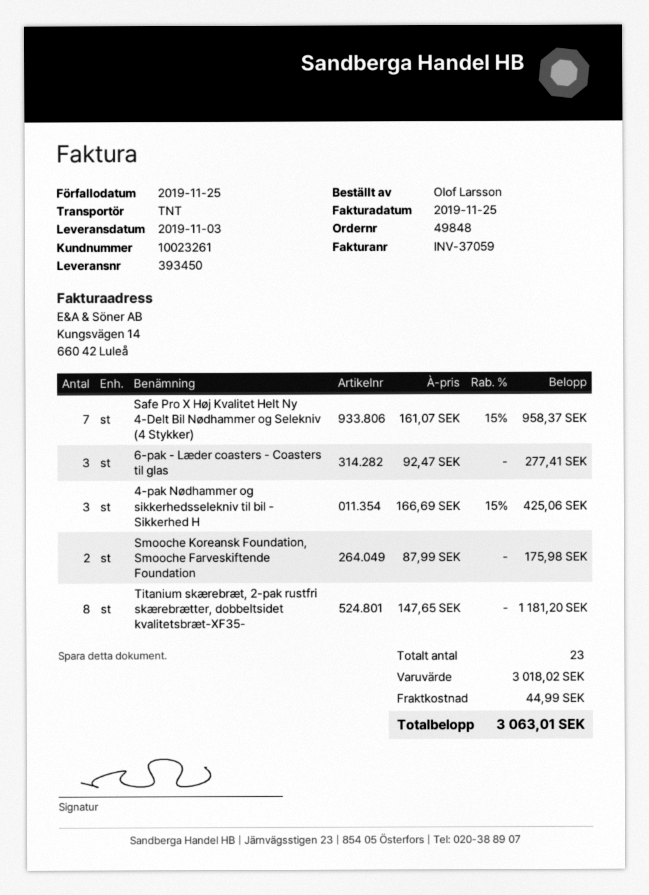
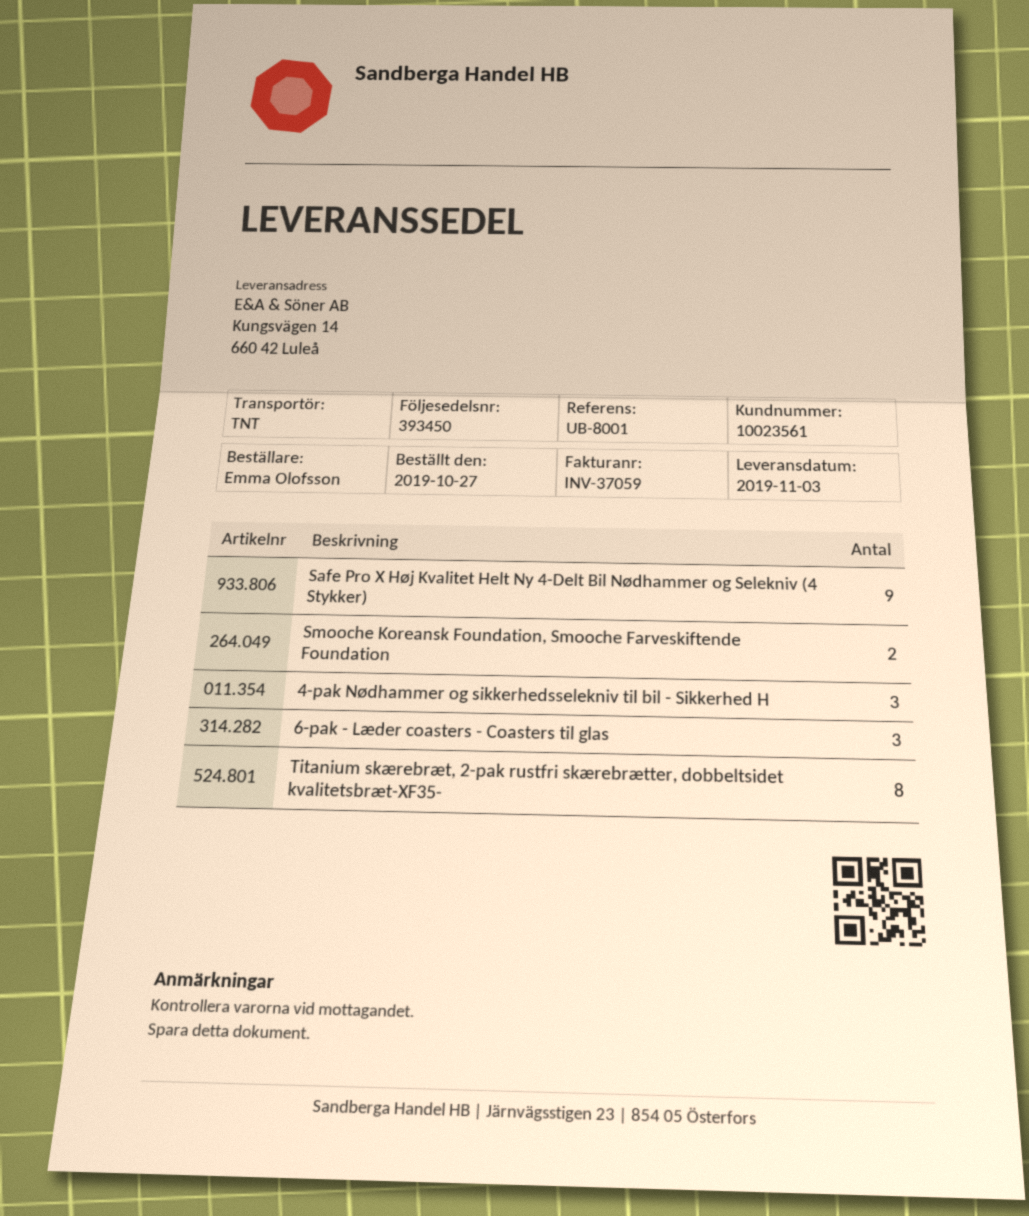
customer number: 10023261 -> 10023561
ordered by: Olof Larsson -> Emma Olofsson
Safe Pro X Høj Kvalitet Helt Ny 4-Delt Bil Nødhammer og Selekniv (4 Stykker): 7 -> 9

